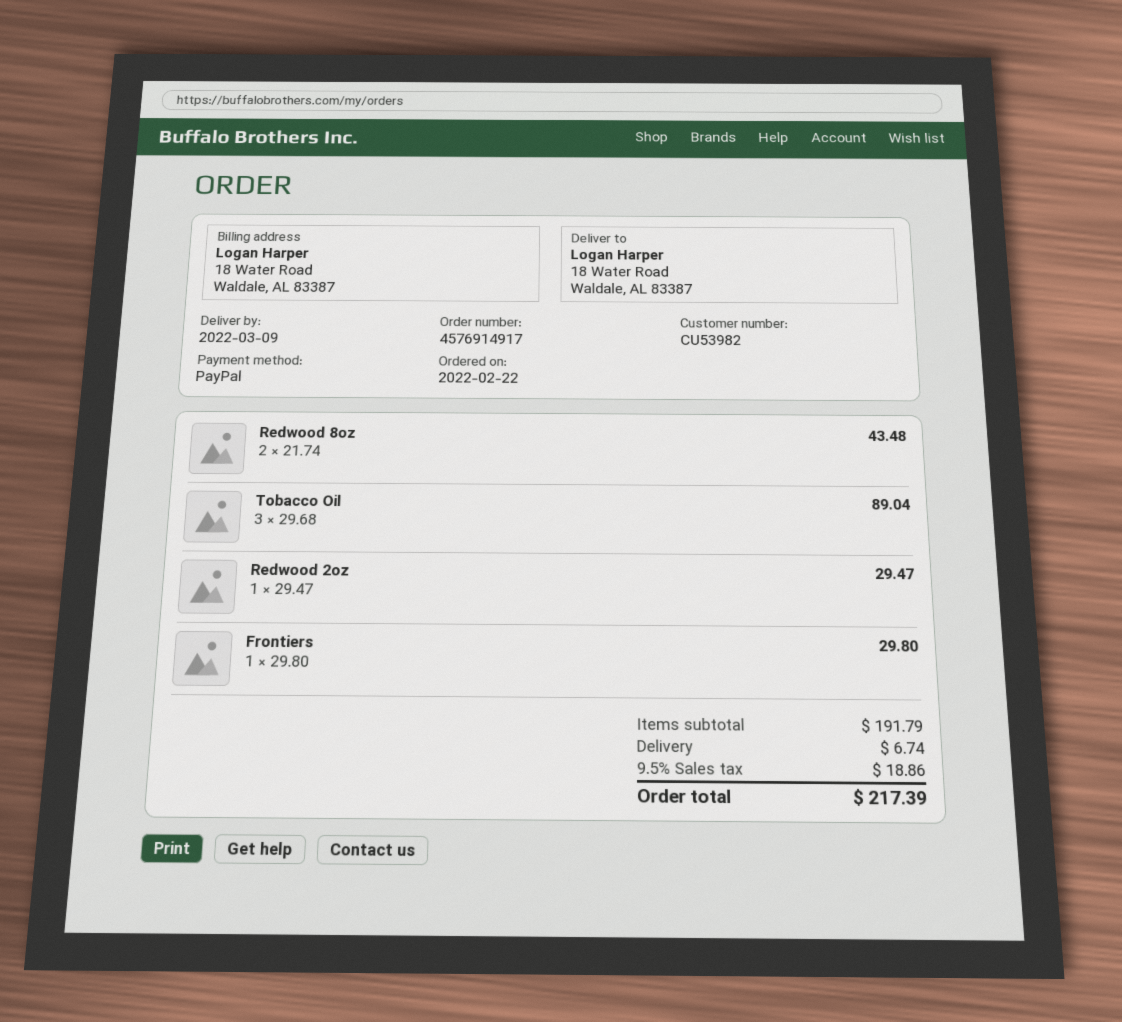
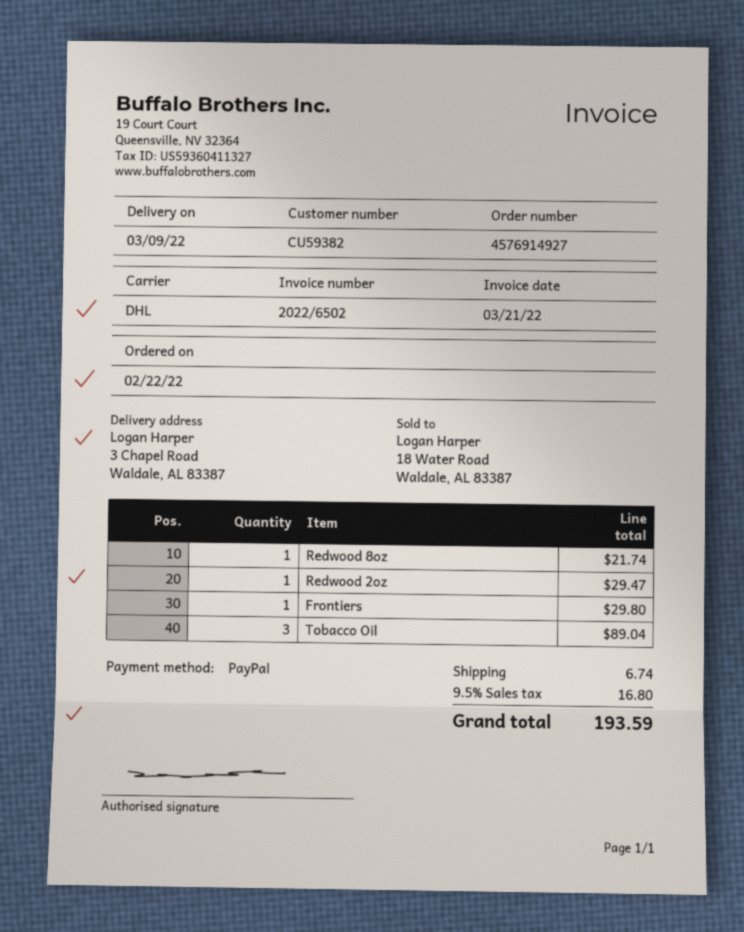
order number: 4576914917 -> 4576914927
customer number: CU53982 -> CU59382
ship to: 18 Water Road, Waldale, AL 83387 -> 3 Chapel Road, Waldale, AL 83387
Redwood 8oz: 2 for 43.48 -> 1 for 21.74
tax: 9.5% = 18.86 -> 9.5% = 16.80
total: 217.39 -> 193.59

